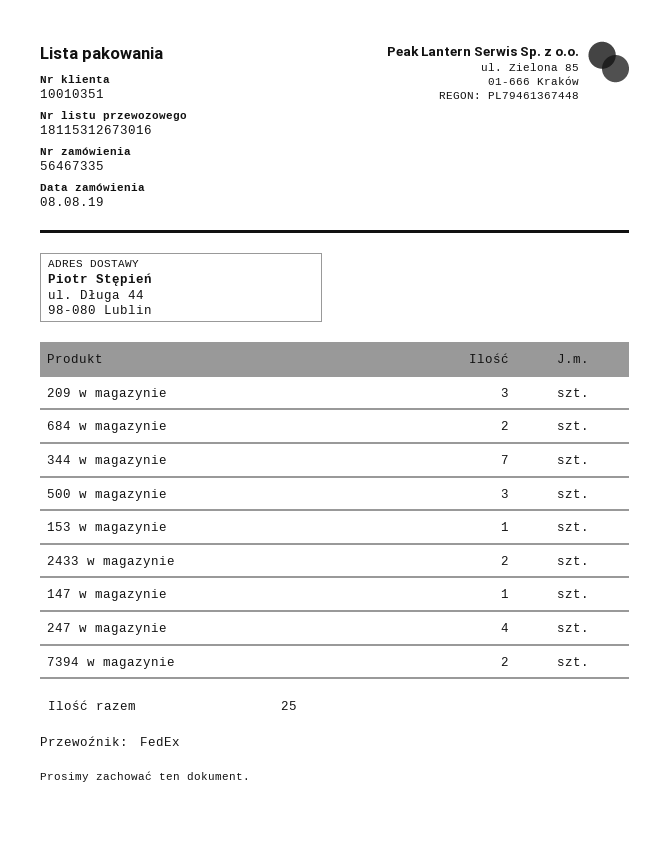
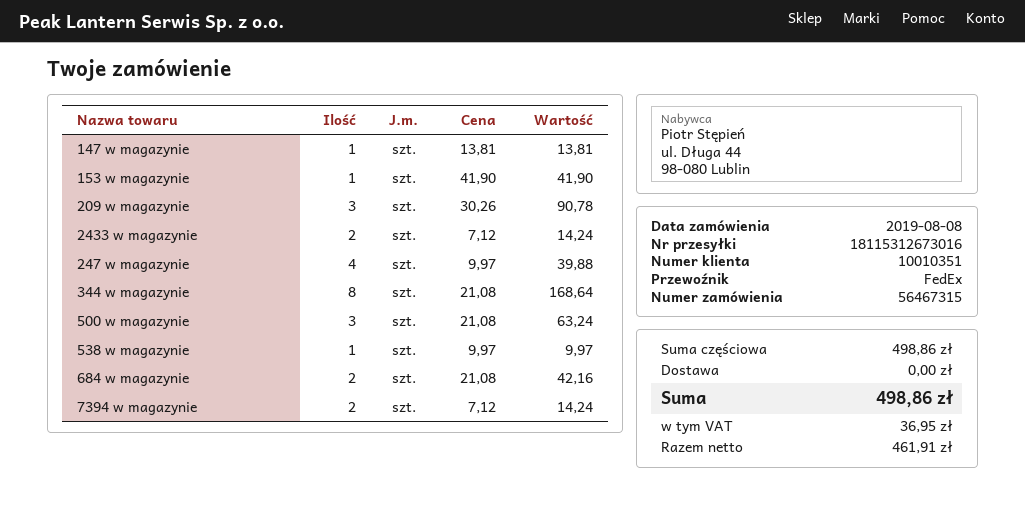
order number: 56467335 -> 56467315
344 w magazynie: 7 -> 8
538 w magazynie: none -> 1

